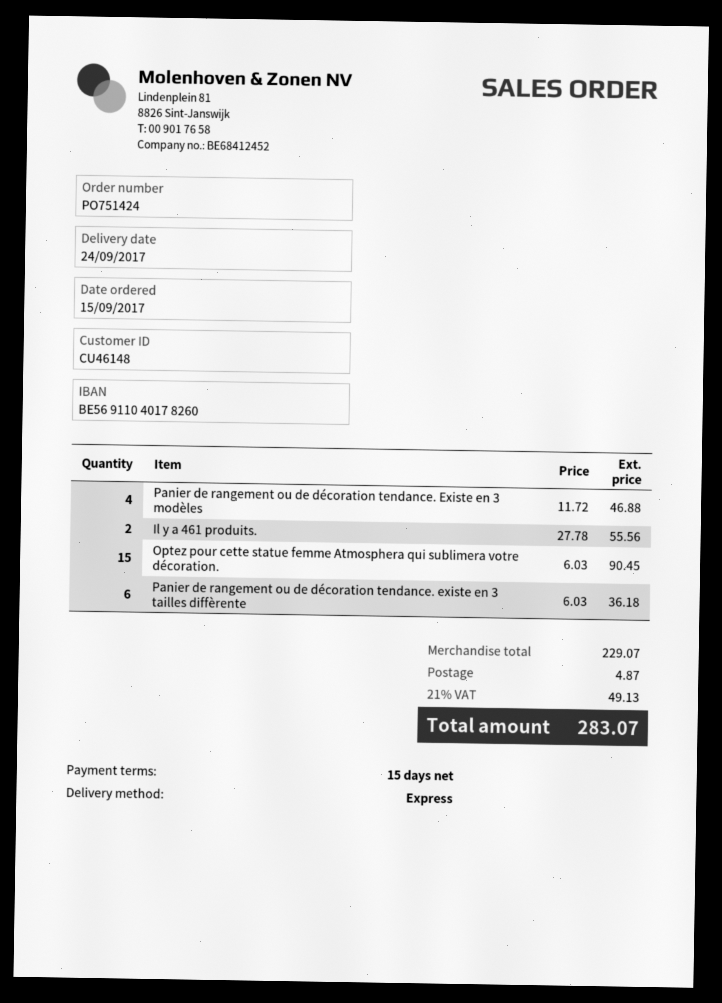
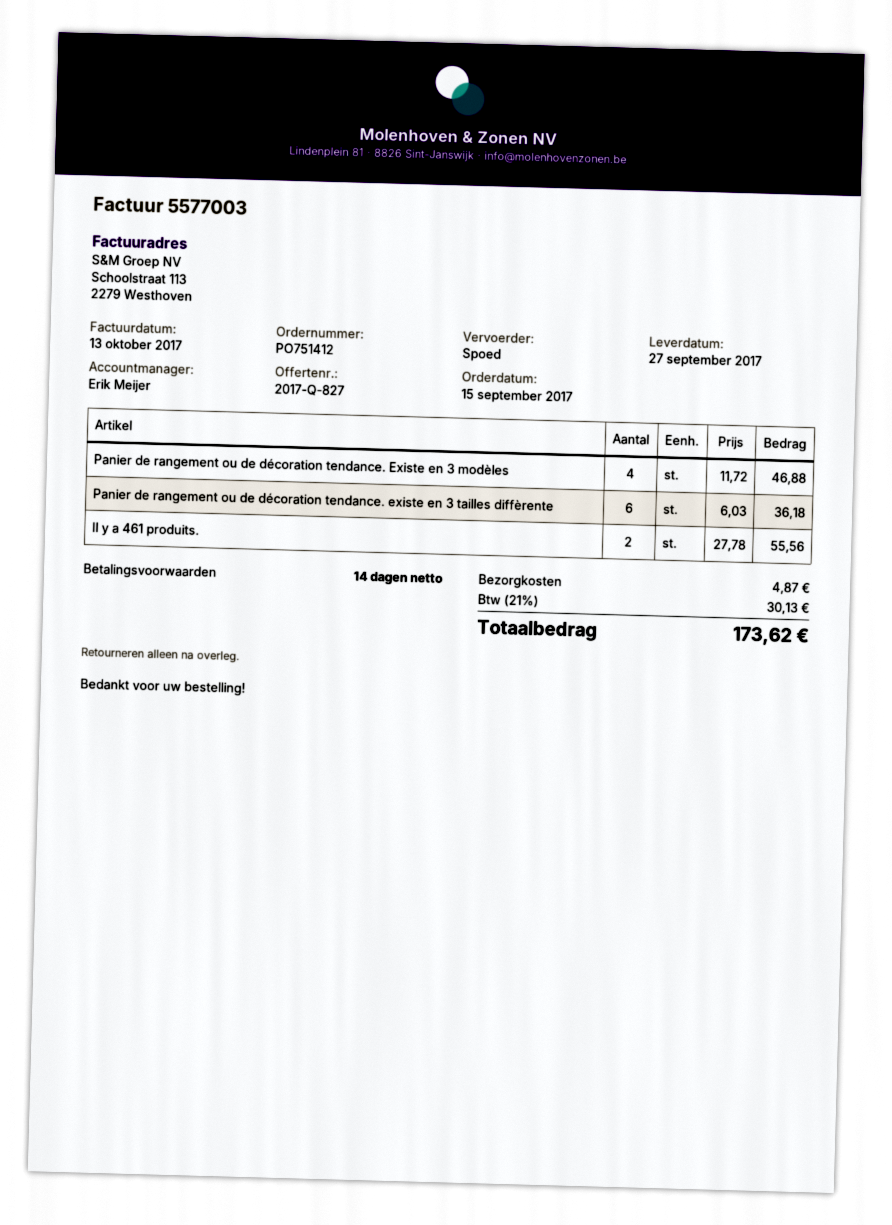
order number: PO751424 -> PO751412
delivery date: 2017-09-24 -> 2017-09-27
payment terms: 15 days -> 14 days
Optez pour cette statue femme Atmosphera qui sublimera votre décoration.: 15 x 6.03 = 90.45 -> none
tax: 21% = 49.13 -> 21% = 30.13
total: 283.07 -> 173.62

